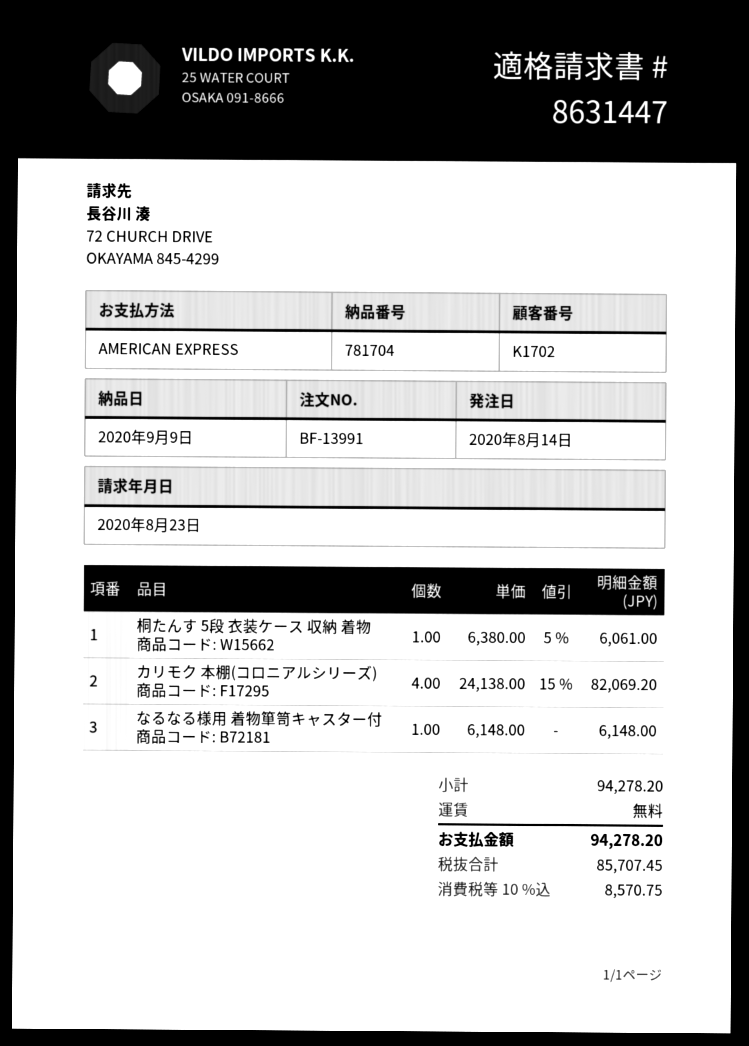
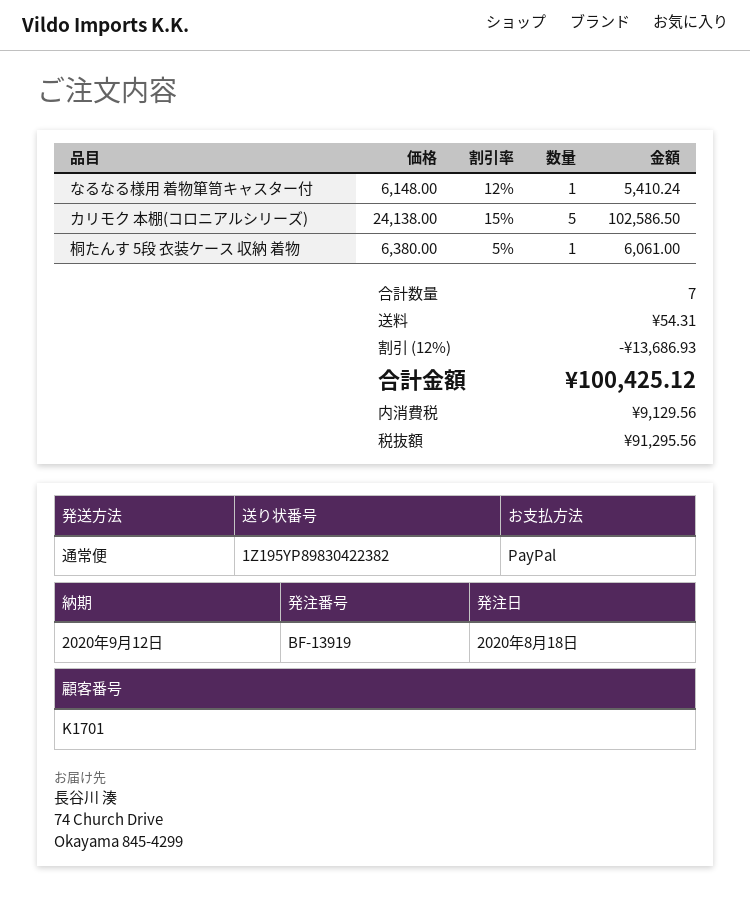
order number: BF-13991 -> BF-13919
order date: 2020-08-14 -> 2020-08-18
delivery date: 2020-09-09 -> 2020-09-12
customer number: K1702 -> K1701
payment method: American Express -> PayPal
カリモク 本棚(コロニアルシリーズ): 4 x 24138.00 - 15% = 82069.20 -> 5 x 24138.00 - 15% = 102586.50
なるなる様用 着物箪笥キャスター付: 1 x 6148.00 = 6148.00 -> 1 x 6148.00 - 12% = 5410.24
discount: none -> 12% = 13686.93
shipping: 0.00 -> 54.31
net: 85707.45 -> 91295.56
tax: 8570.75 -> 9129.56
total: 94278.20 -> 100425.12

